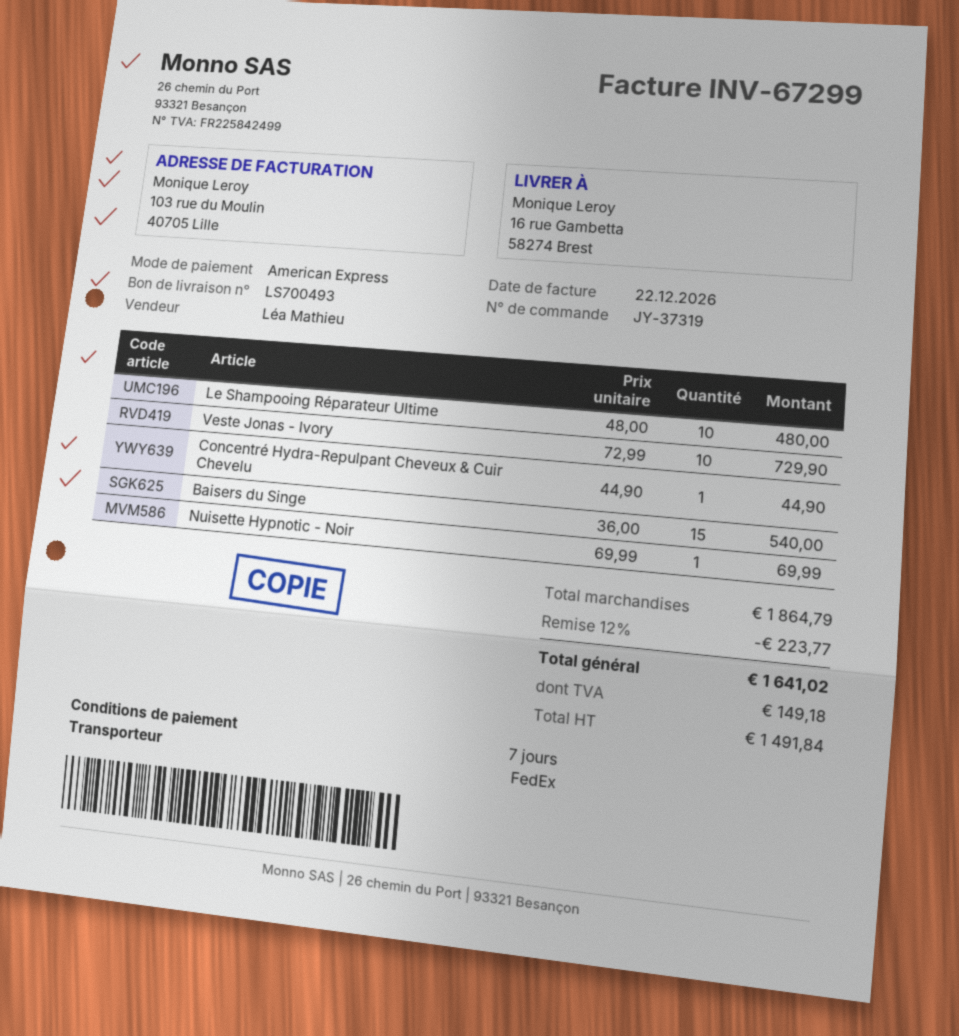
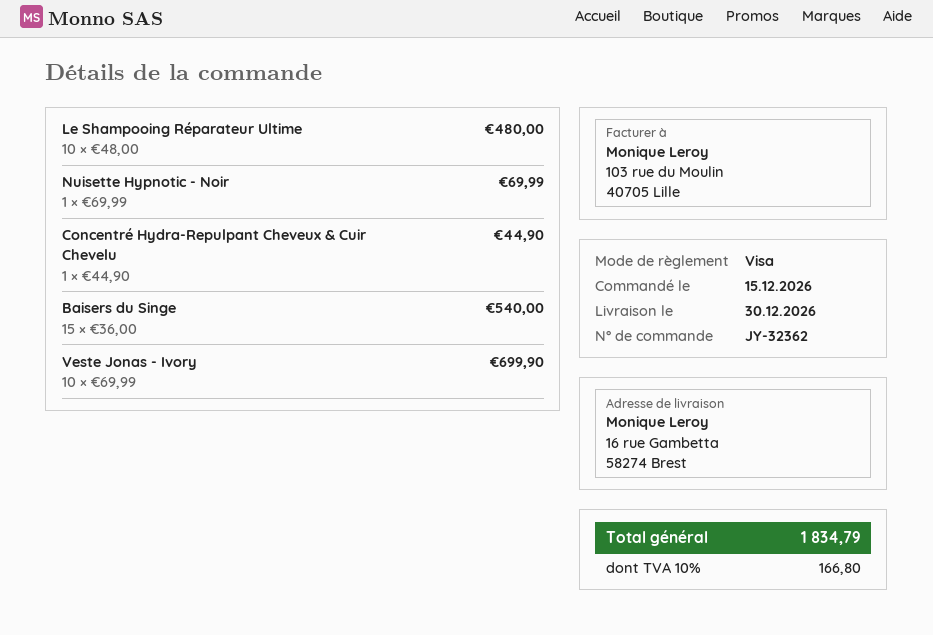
order number: JY-37319 -> JY-32362
payment method: American Express -> Visa
Veste Jonas - Ivory: 10 x 72.99 = 729.90 -> 10 x 69.99 = 699.90
discount: 12% = 223.77 -> none
tax: 149.18 -> 166.80
total: 1641.02 -> 1834.79

